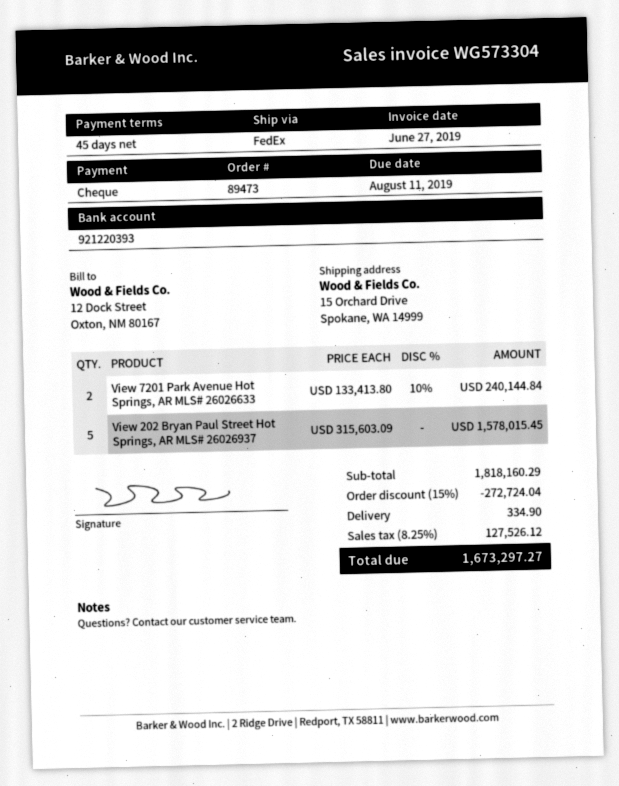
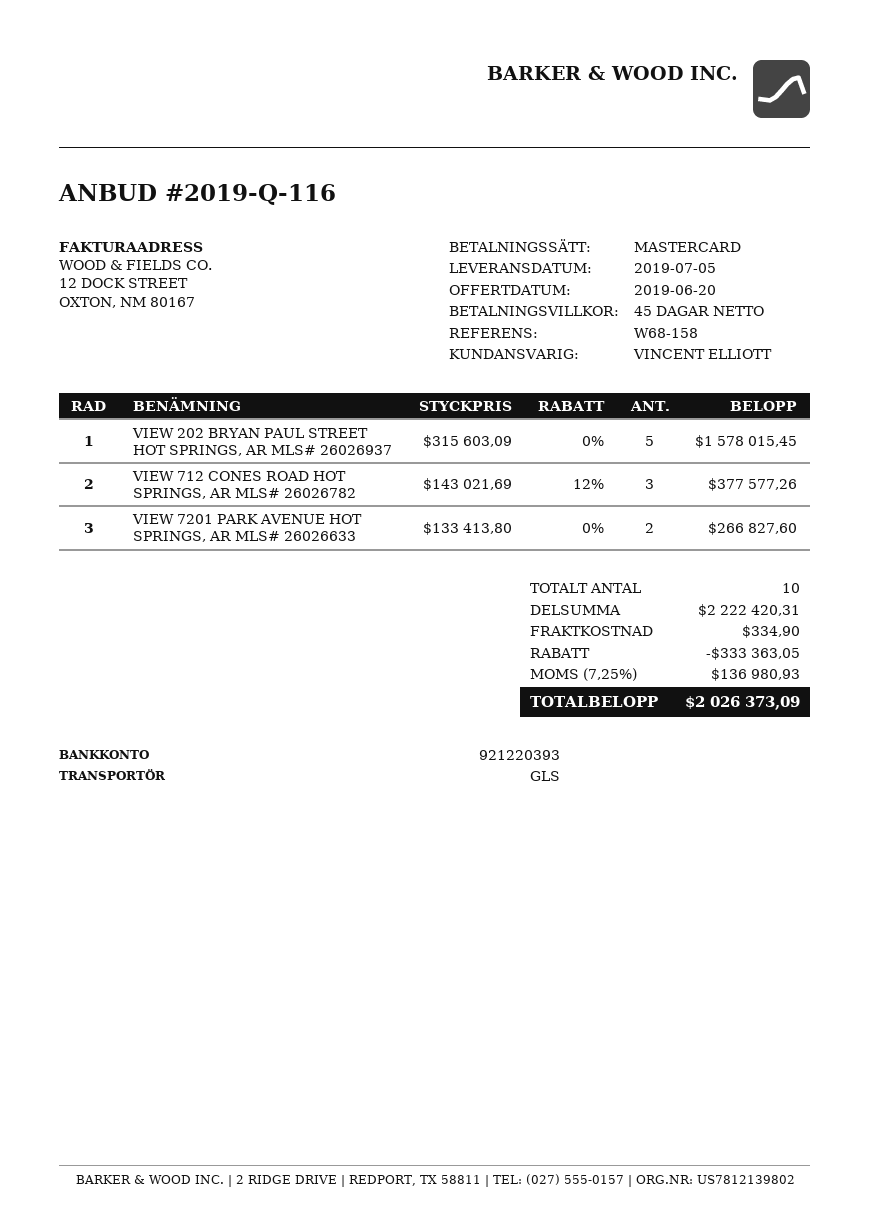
payment method: cheque -> Mastercard
shipping method: FedEx -> GLS
View 7201 Park Avenue Hot Springs, AR MLS# 26026633: 2 x 133413.80 - 10% = 240144.84 -> 2 x 133413.80 = 266827.60
VIEW 712 CONES ROAD HOT SPRINGS, AR MLS# 26026782: none -> 3 x 143021.69 - 12% = 377577.26
subtotal: 1818160.29 -> 2222420.31
discount: 272724.04 -> 333363.05
tax: 8.25% = 127526.12 -> 7.25% = 136980.93
total: 1673297.27 -> 2026373.09

